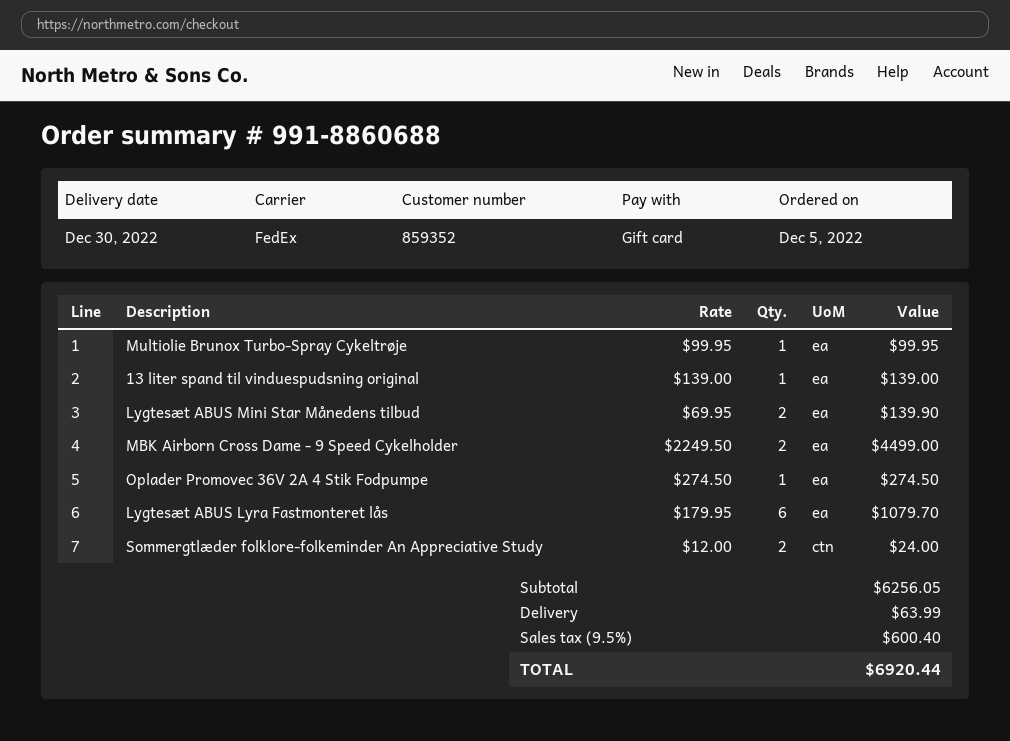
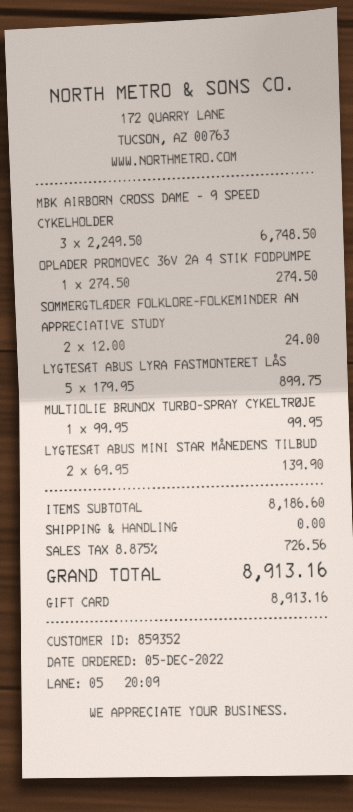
13 liter spand til vinduespudsning original: 1 x 139.00 = 139.00 -> none
MBK Airborn Cross Dame - 9 Speed Cykelholder: 2 x 2249.50 = 4499.00 -> 3 x 2249.50 = 6748.50
Lygtesæt ABUS Lyra Fastmonteret lås: 6 x 179.95 = 1079.70 -> 5 x 179.95 = 899.75
subtotal: 6256.05 -> 8186.60
shipping: 63.99 -> 0.00
tax: 9.5% = 600.40 -> 8.875% = 726.56
total: 6920.44 -> 8913.16

